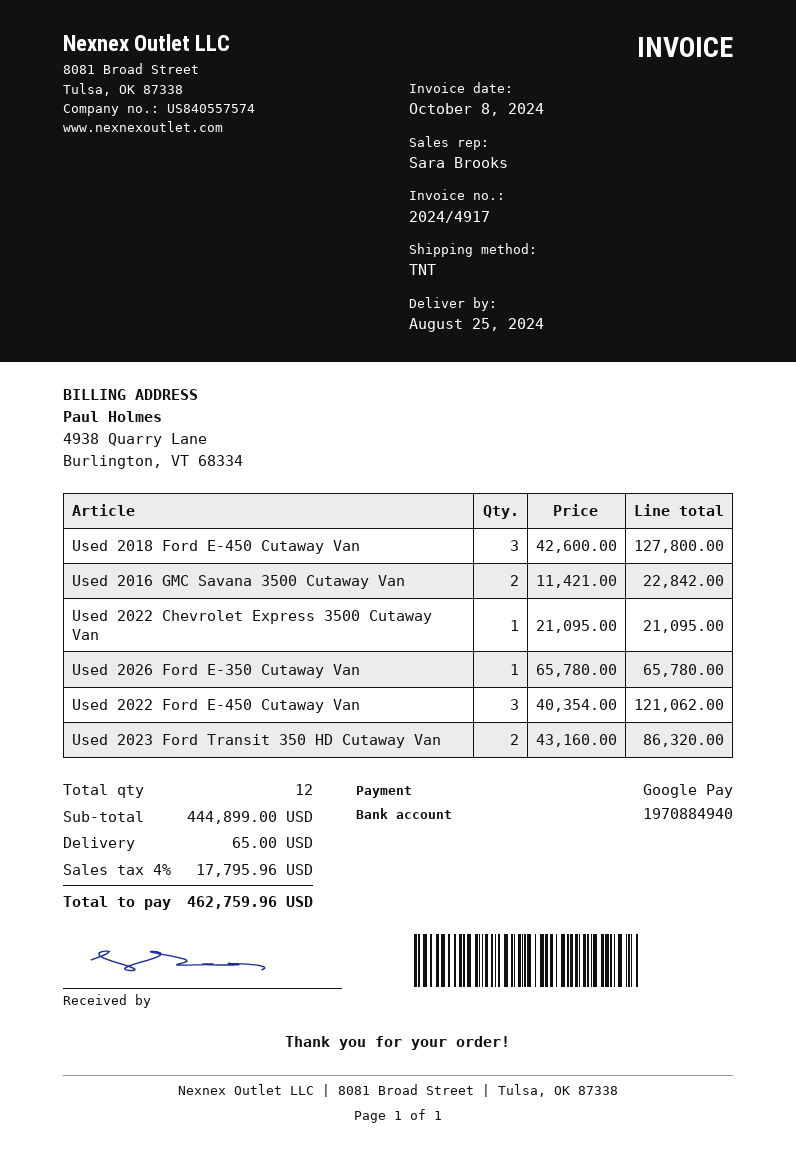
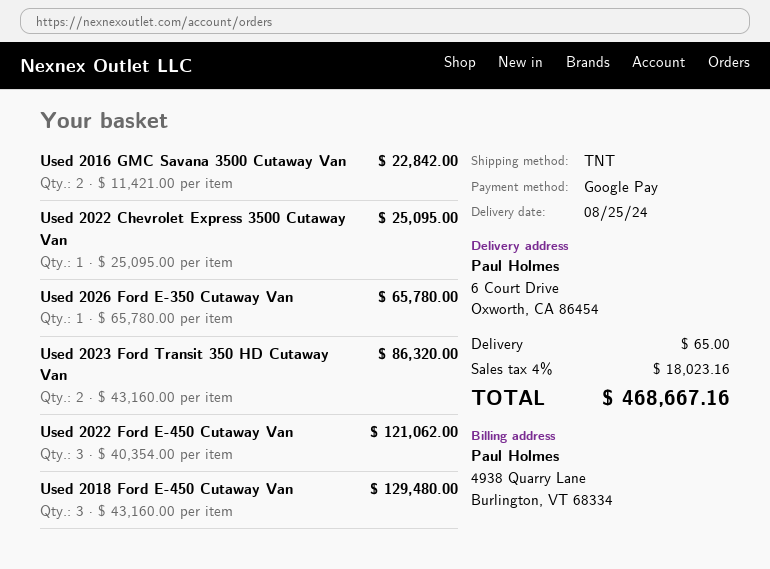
Used 2018 Ford E-450 Cutaway Van: 3 x 42600.00 = 127800.00 -> 3 x 43160.00 = 129480.00
Used 2022 Chevrolet Express 3500 Cutaway Van: 1 x 21095.00 = 21095.00 -> 1 x 25095.00 = 25095.00
tax: 4% = 17795.96 -> 4% = 18023.16
total: 462759.96 -> 468667.16

